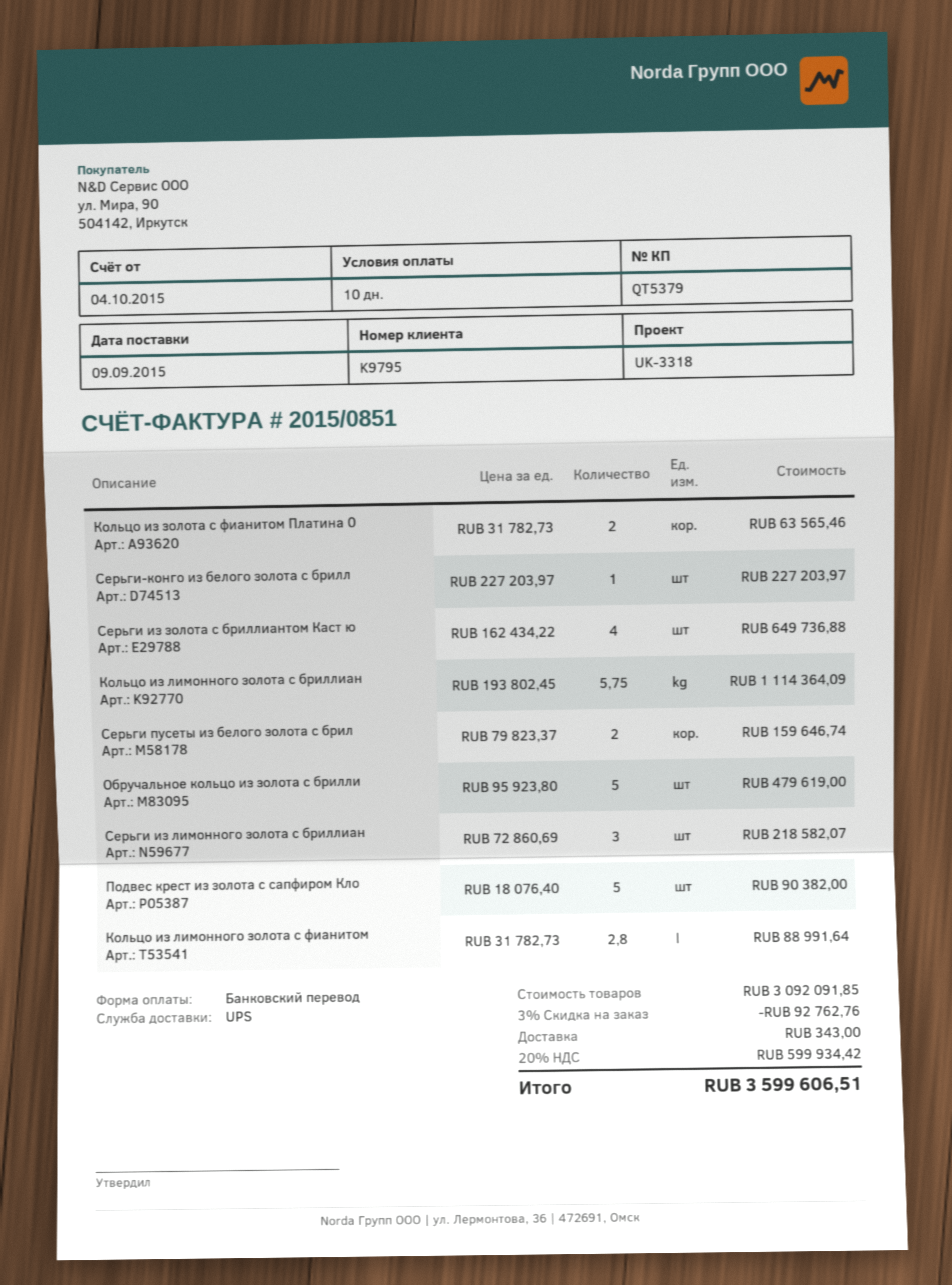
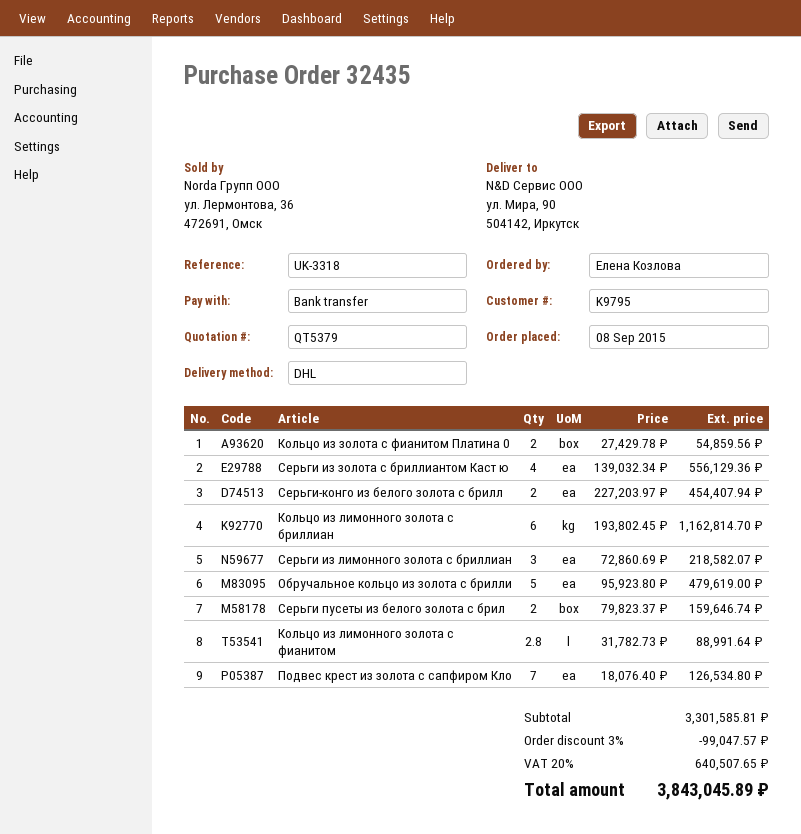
shipping method: UPS -> DHL
Кольцо из золота с фианитом Платина 0: 2 x 31782.73 = 63565.46 -> 2 x 27429.78 = 54859.56
Серьги-конго из белого золота с брилл: 1 x 227203.97 = 227203.97 -> 2 x 227203.97 = 454407.94
Серьги из золота с бриллиантом Каст ю: 4 x 162434.22 = 649736.88 -> 4 x 139032.34 = 556129.36
Кольцо из лимонного золота с бриллиан: 5.75 x 193802.45 = 1114364.09 -> 6 x 193802.45 = 1162814.70
Подвес крест из золота с сапфиром Кло: 5 x 18076.40 = 90382.00 -> 7 x 18076.40 = 126534.80
subtotal: 3092091.85 -> 3301585.81
discount: 3% = 92762.76 -> 3% = 99047.57
shipping: 343.00 -> none
tax: 20% = 599934.42 -> 20% = 640507.65
total: 3599606.51 -> 3843045.89

